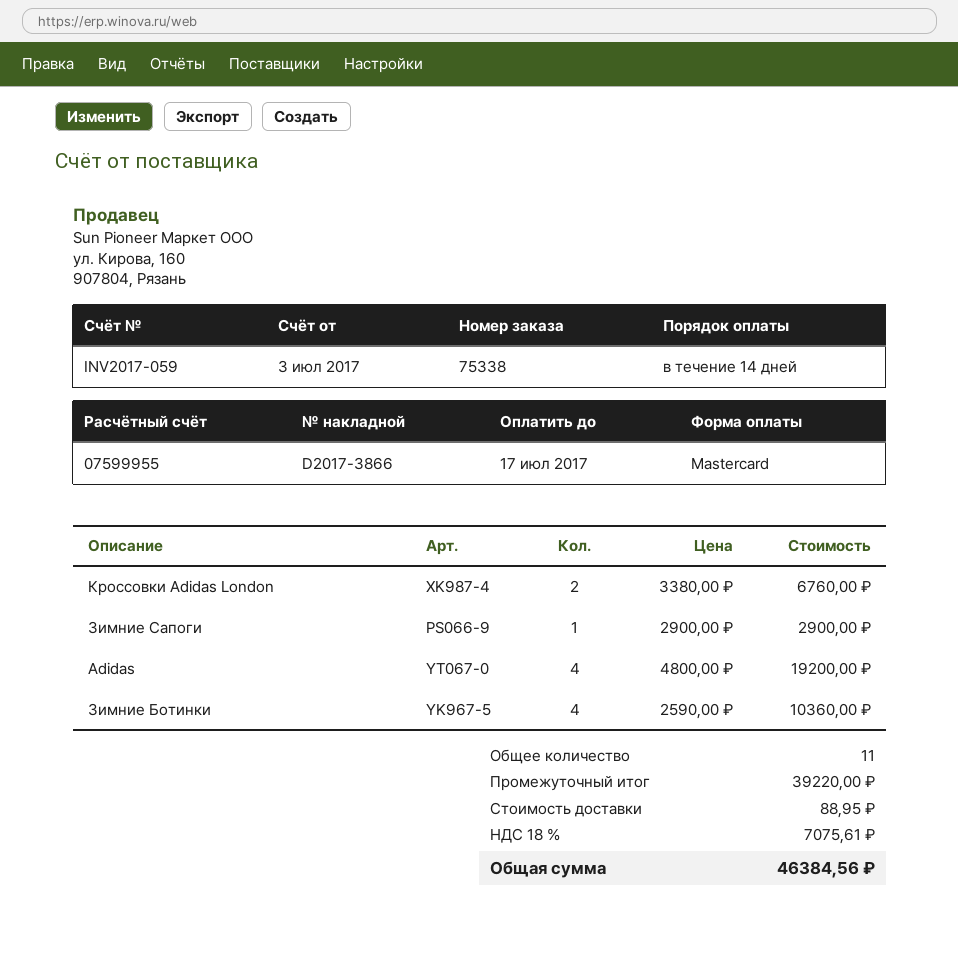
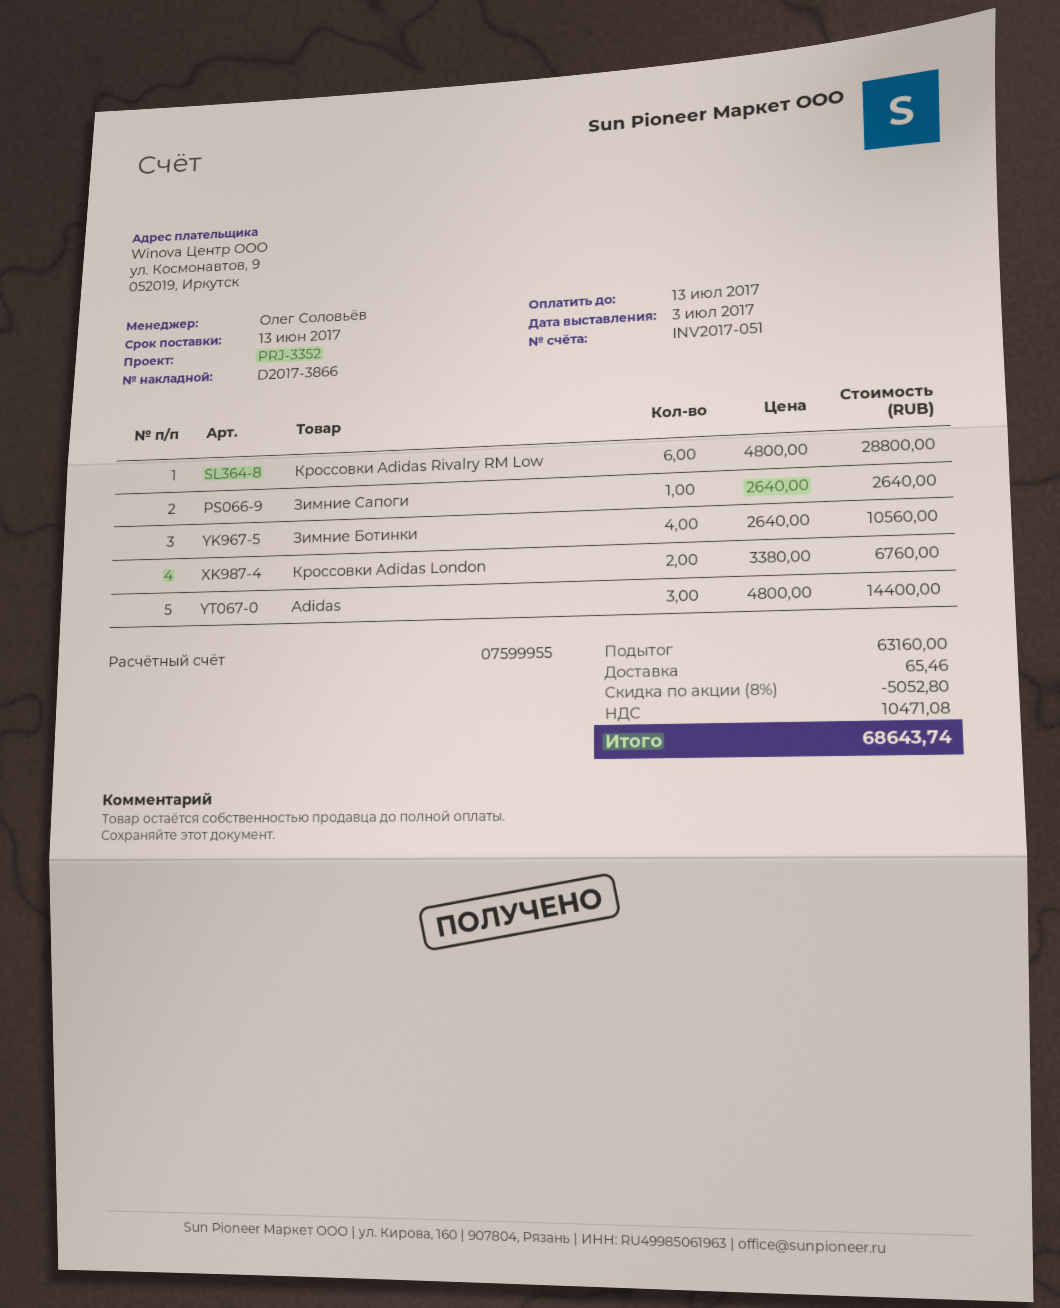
invoice number: INV2017-059 -> INV2017-051
due date: 2017-07-17 -> 2017-07-13
Зимние Сапоги: 1 x 2900.00 = 2900.00 -> 1 x 2640.00 = 2640.00
Adidas: 4 x 4800.00 = 19200.00 -> 3 x 4800.00 = 14400.00
Зимние Ботинки: 4 x 2590.00 = 10360.00 -> 4 x 2640.00 = 10560.00
Кроссовки Adidas Rivalry RM Low: none -> 6 x 4800.00 = 28800.00
subtotal: 39220.00 -> 63160.00
discount: none -> 8% = 5052.80
shipping: 88.95 -> 65.46
tax: 7075.61 -> 10471.08
total: 46384.56 -> 68643.74

